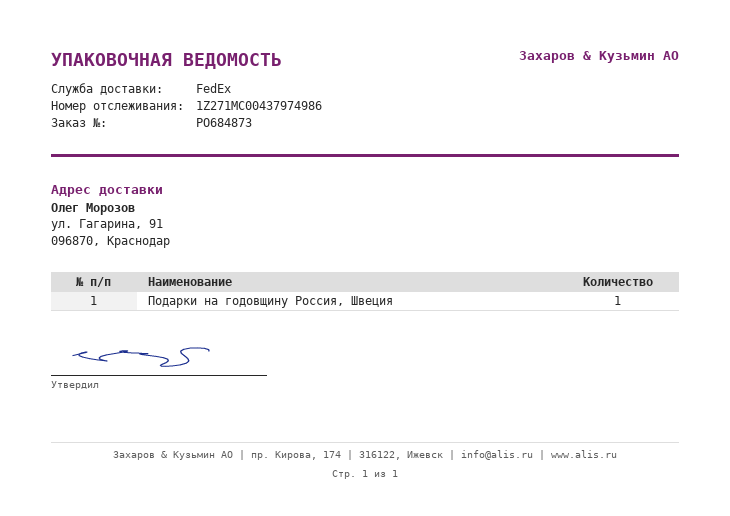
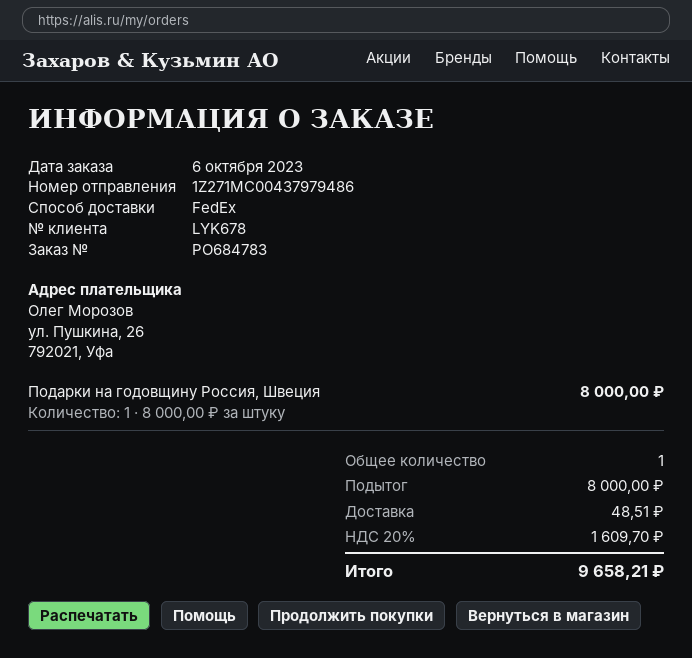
order number: PO684873 -> PO684783
tracking number: 1Z271MC00437974986 -> 1Z271MC00437979486

